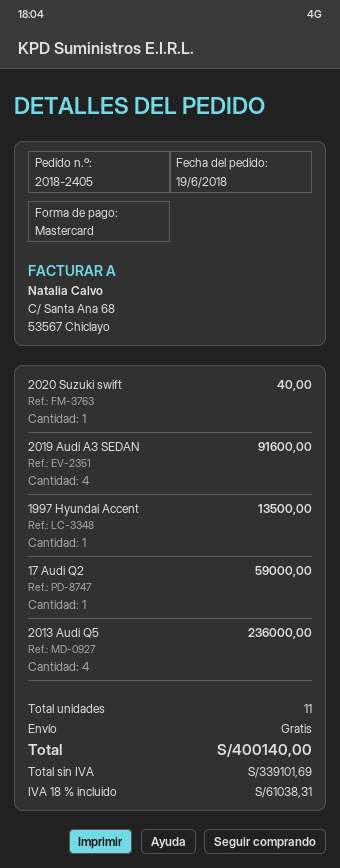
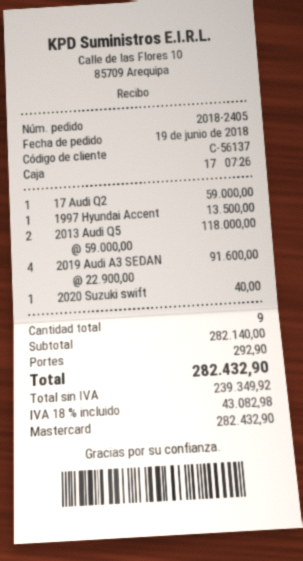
2013 Audi Q5: 4 for 236000.00 -> 2 for 118000.00
total quantity: 11 -> 9
shipping: 0.00 -> 292.90
net: 339101.69 -> 239349.92
tax: 18% = 61038.31 -> 18% = 43082.98
total: 400140.00 -> 282432.90

